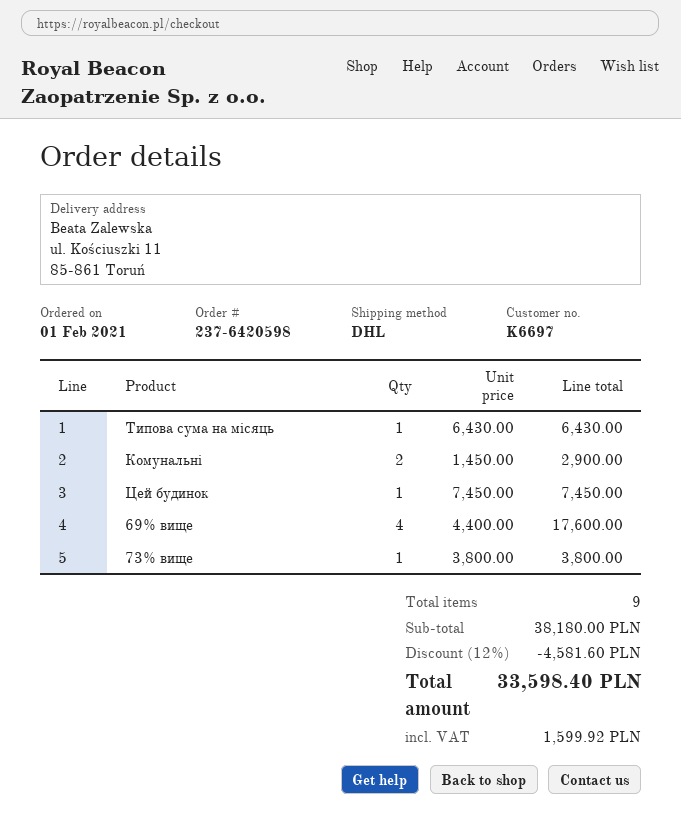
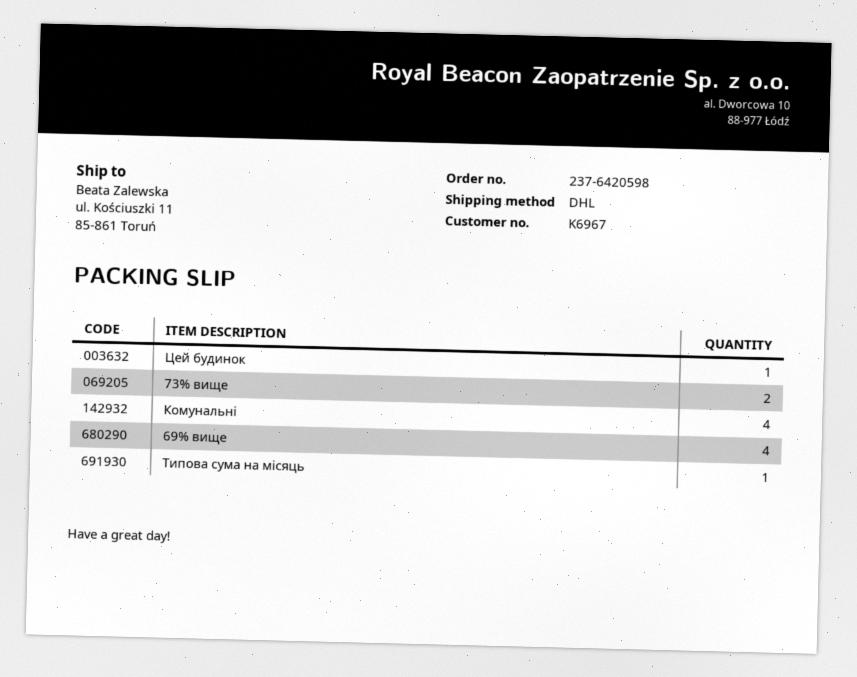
customer number: K6697 -> K6967
Комунальні: 2 -> 4
73% вище: 1 -> 2

